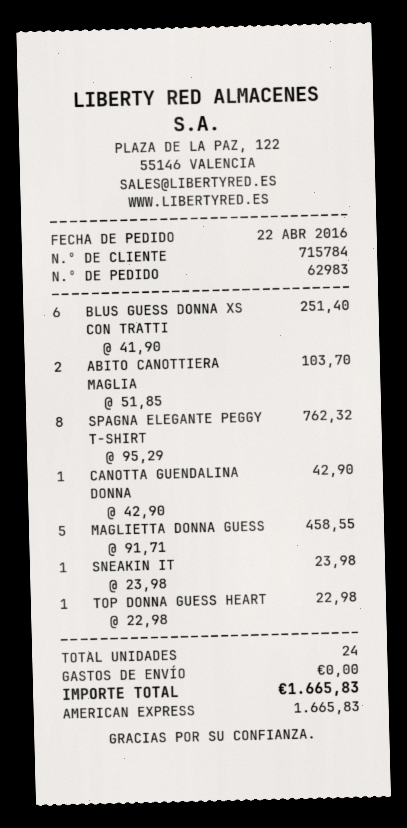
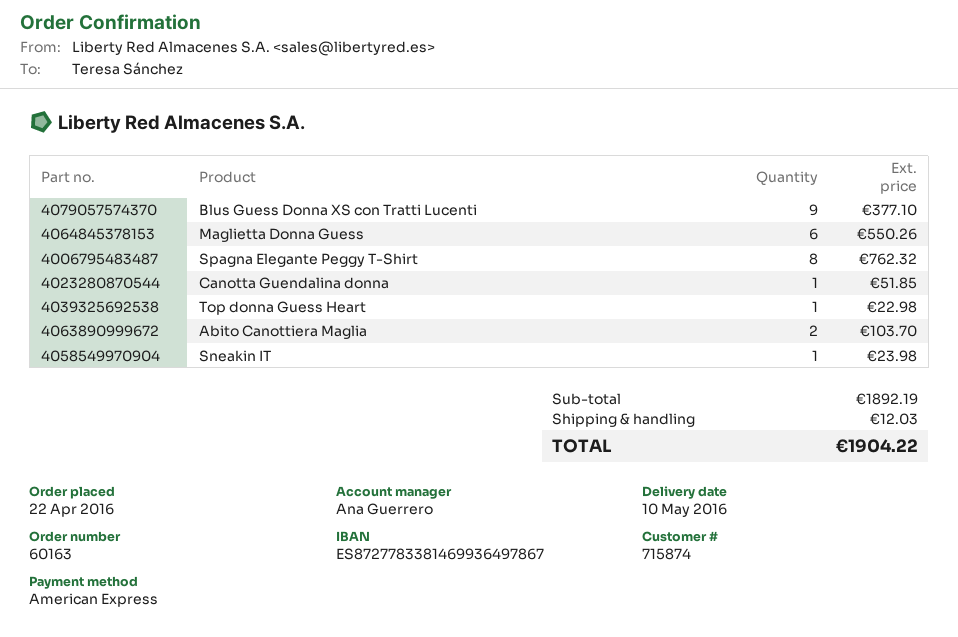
order number: 62983 -> 60163
customer number: 715784 -> 715874
BLUS GUESS DONNA XS CON TRATTI: 6 for 251.40 -> 9 for 377.10
CANOTTA GUENDALINA DONNA: 1 for 42.90 -> 1 for 51.85
MAGLIETTA DONNA GUESS: 5 for 458.55 -> 6 for 550.26
shipping: 0.00 -> 12.03
total: 1665.83 -> 1904.22

